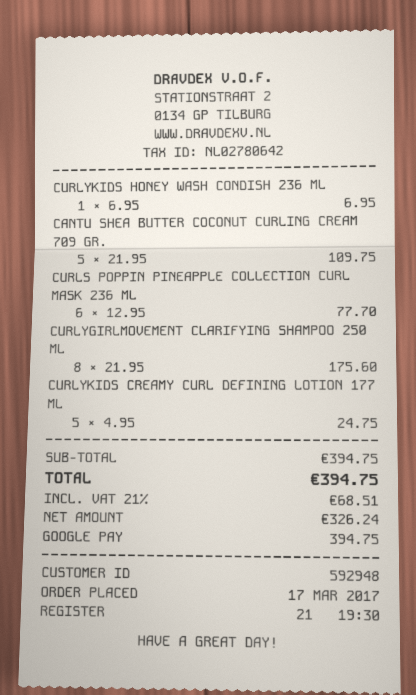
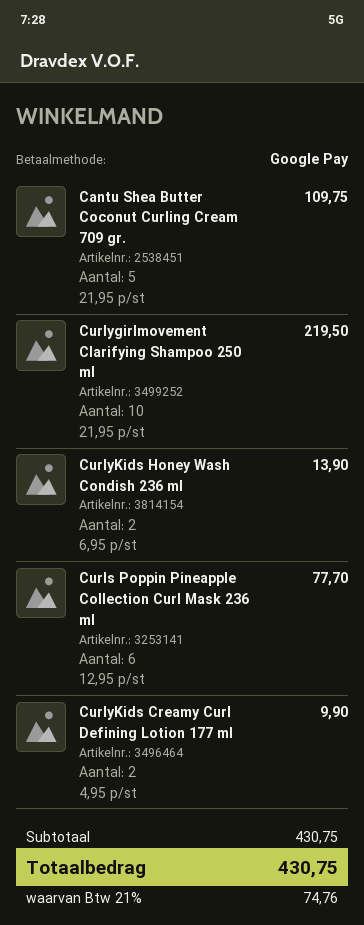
CURLYKIDS HONEY WASH CONDISH 236 ML: 1 x 6.95 = 6.95 -> 2 x 6.95 = 13.90
CURLYGIRLMOVEMENT CLARIFYING SHAMPOO 250 ML: 8 x 21.95 = 175.60 -> 10 x 21.95 = 219.50
CURLYKIDS CREAMY CURL DEFINING LOTION 177 ML: 5 x 4.95 = 24.75 -> 2 x 4.95 = 9.90
subtotal: 394.75 -> 430.75
tax: 21% = 68.51 -> 21% = 74.76
total: 394.75 -> 430.75

